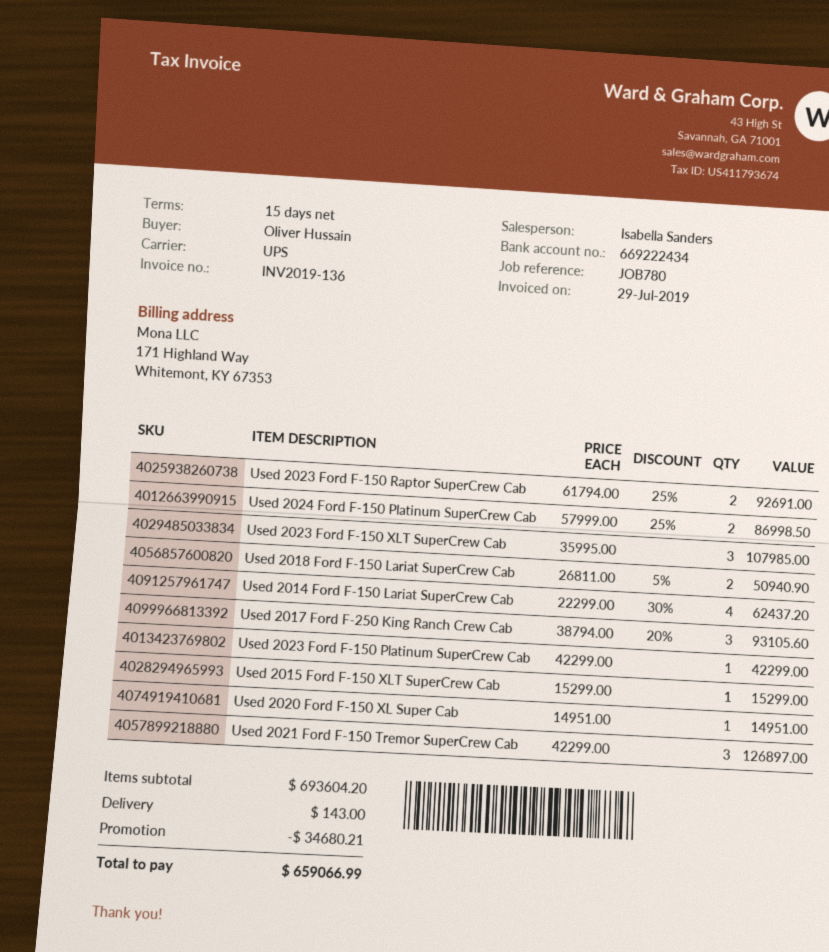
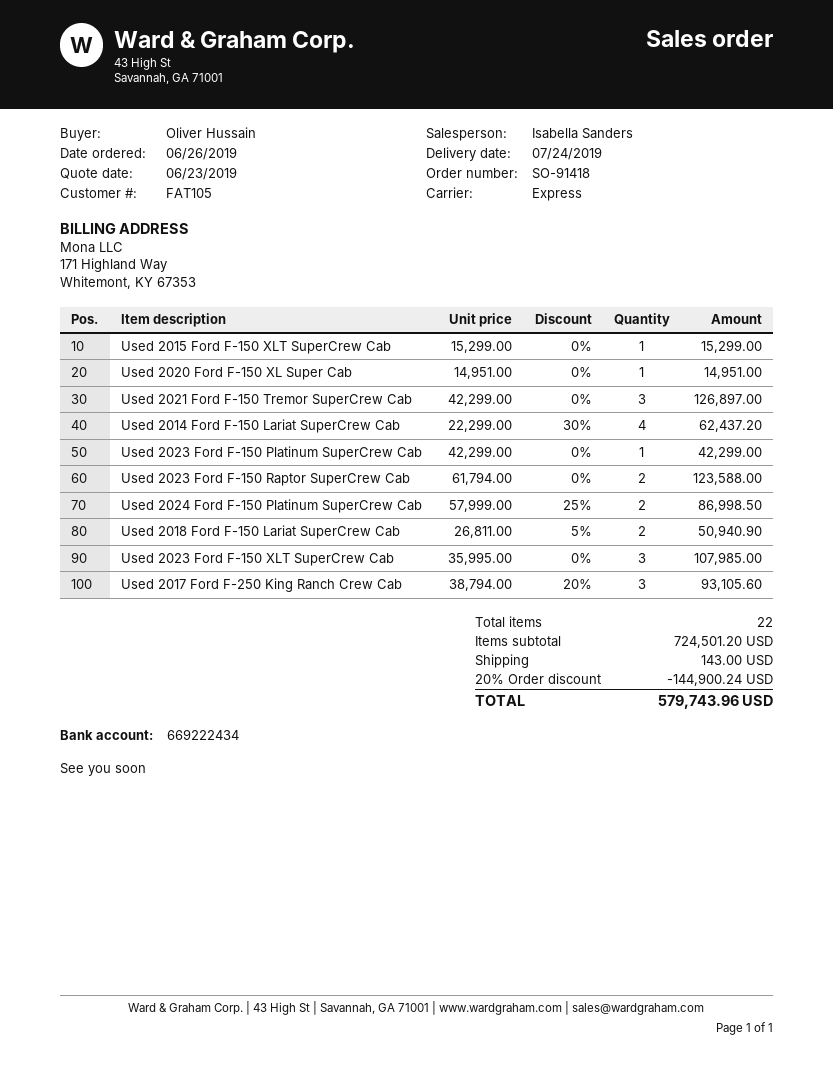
shipping method: UPS -> express
Used 2023 Ford F-150 Raptor SuperCrew Cab: 2 x 61794.00 - 25% = 92691.00 -> 2 x 61794.00 = 123588.00
subtotal: 693604.20 -> 724501.20
discount: 34680.21 -> 144900.24
total: 659066.99 -> 579743.96

